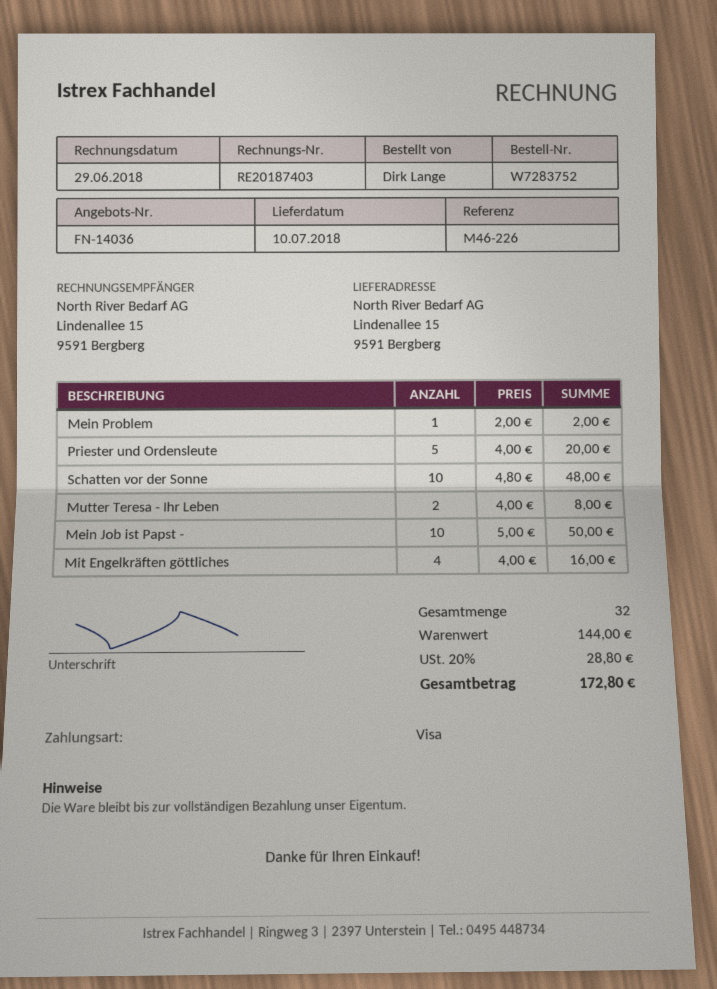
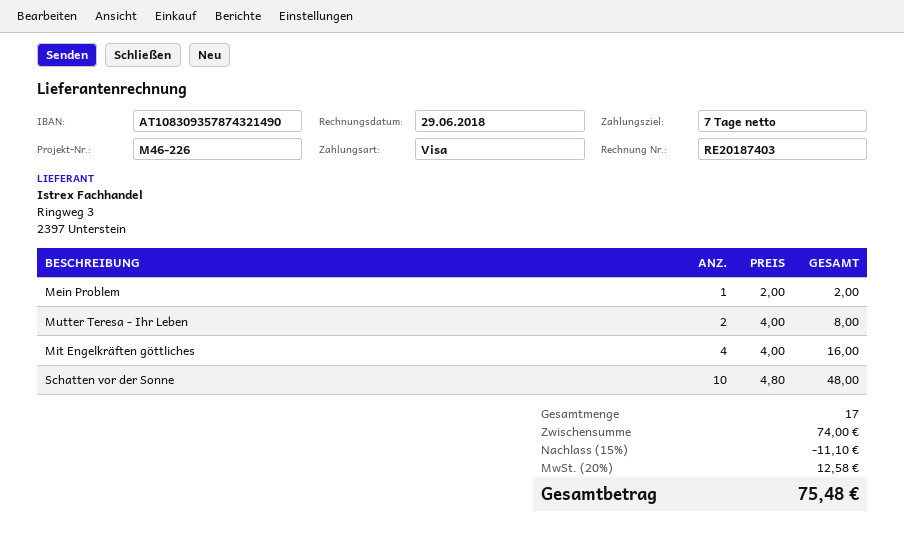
Priester und Ordensleute: 5 x 4.00 = 20.00 -> none
Mein Job ist Papst -: 10 x 5.00 = 50.00 -> none
total quantity: 32 -> 17
subtotal: 144.00 -> 74.00
discount: none -> 15% = 11.10
tax: 20% = 28.80 -> 20% = 12.58
total: 172.80 -> 75.48

